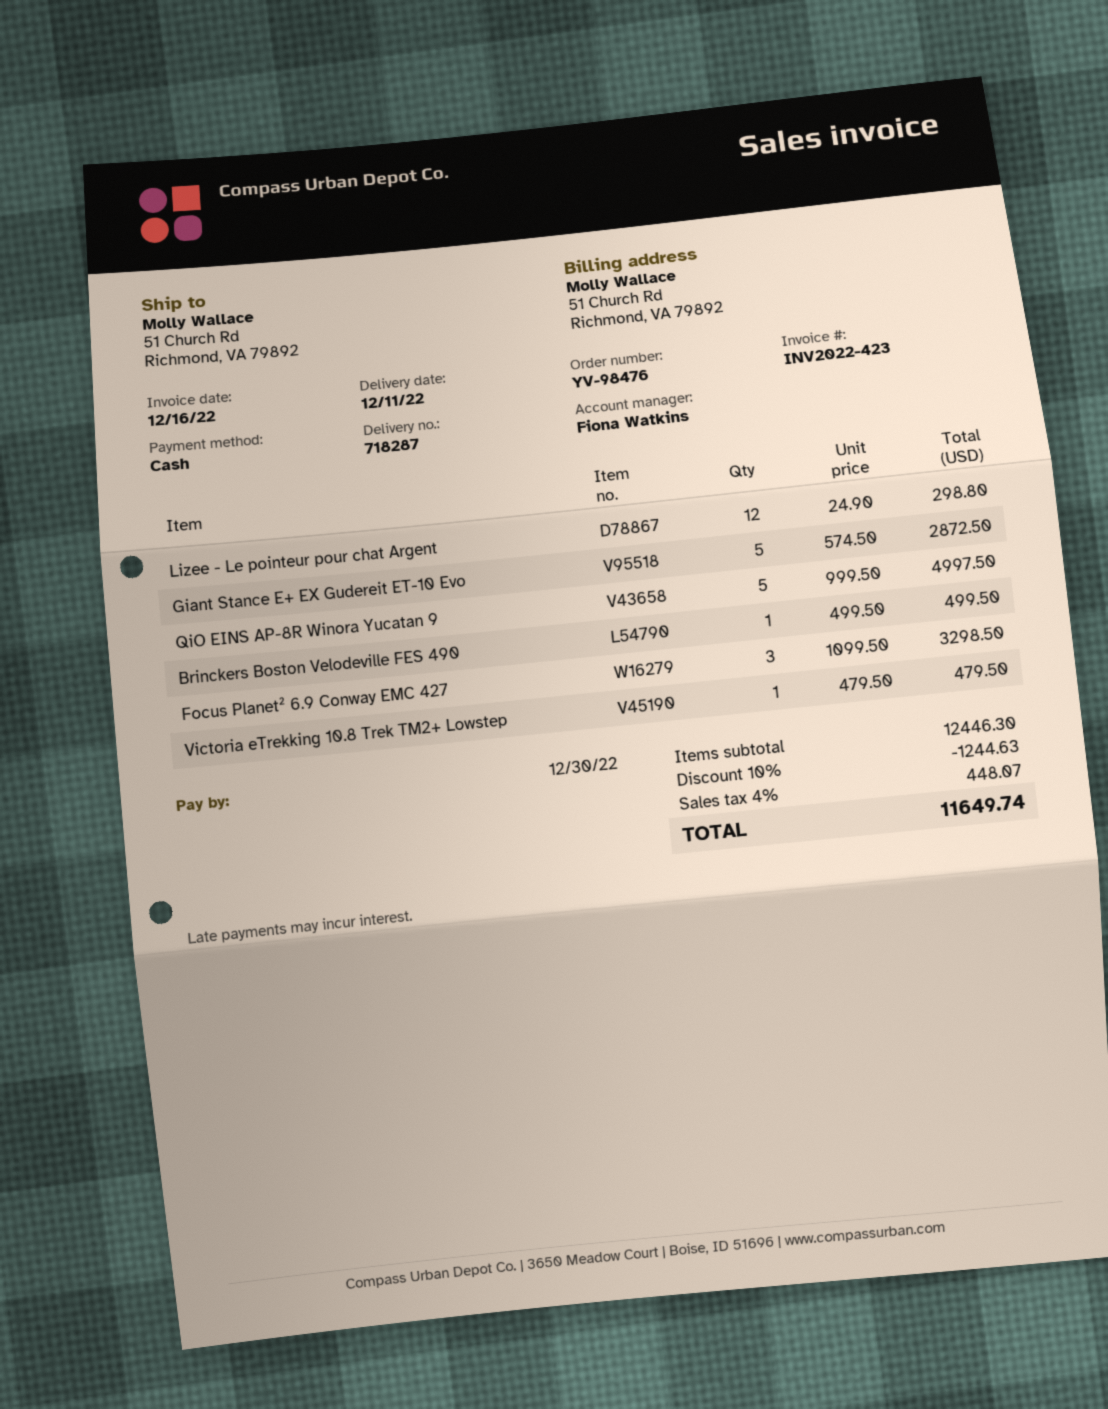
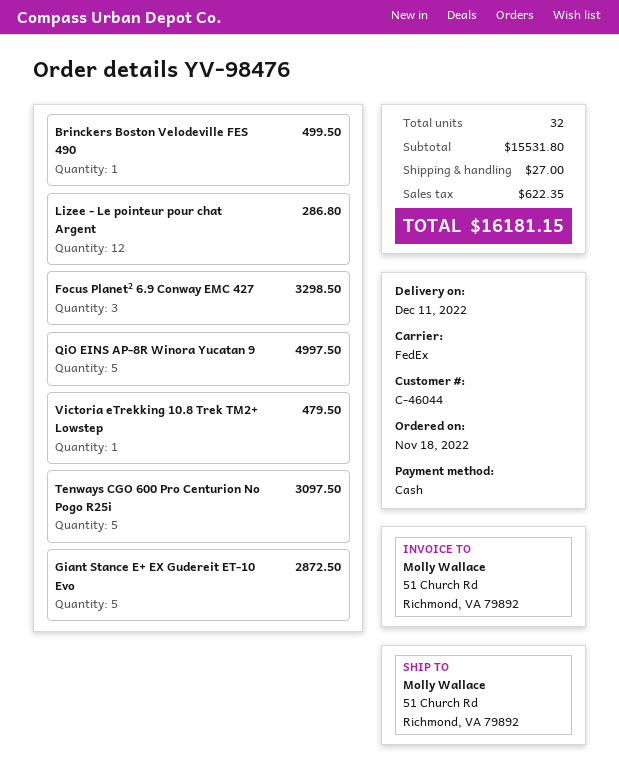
Lizee - Le pointeur pour chat Argent: 12 for 298.80 -> 12 for 286.80
Tenways CGO 600 Pro Centurion No Pogo R25i: none -> 5 for 3097.50
subtotal: 12446.30 -> 15531.80
discount: 10% = 1244.63 -> none
shipping: none -> 27.00
tax: 448.07 -> 622.35
total: 11649.74 -> 16181.15

